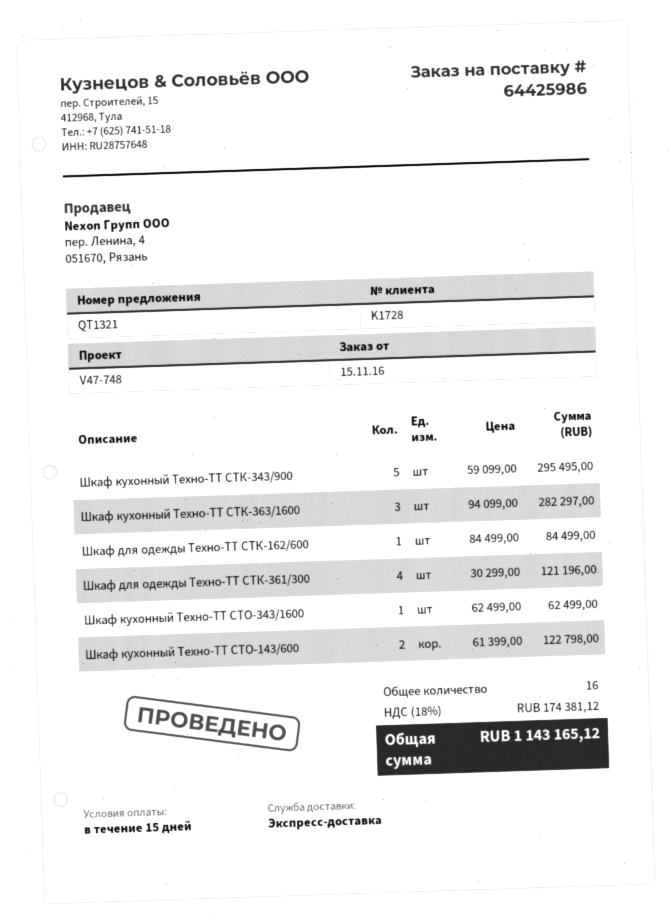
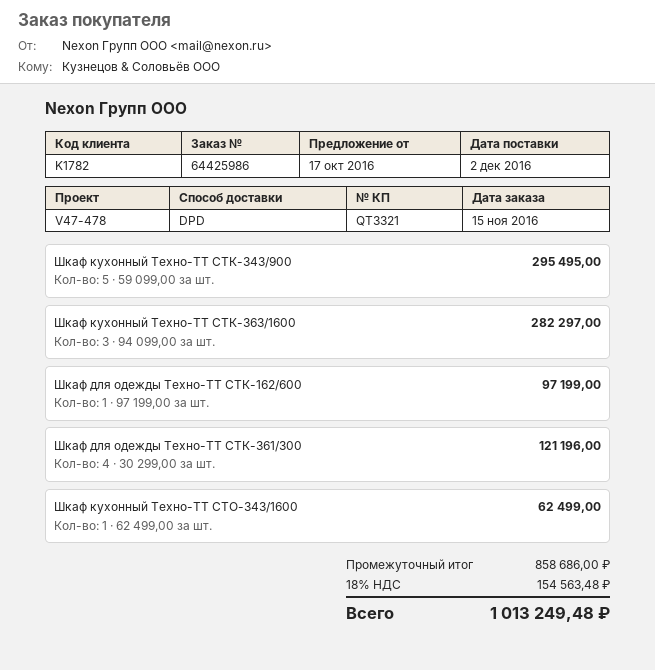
quote number: QT1321 -> QT3321
customer number: K1728 -> K1782
reference: V47-748 -> V47-478
shipping method: express -> DPD
Шкаф для одежды Техно-ТТ СТК-162/600: 1 x 84499.00 = 84499.00 -> 1 x 97199.00 = 97199.00
Шкаф кухонный Техно-ТТ СТО-143/600: 2 x 61399.00 = 122798.00 -> none
tax: 18% = 174381.12 -> 18% = 154563.48
total: 1143165.12 -> 1013249.48

